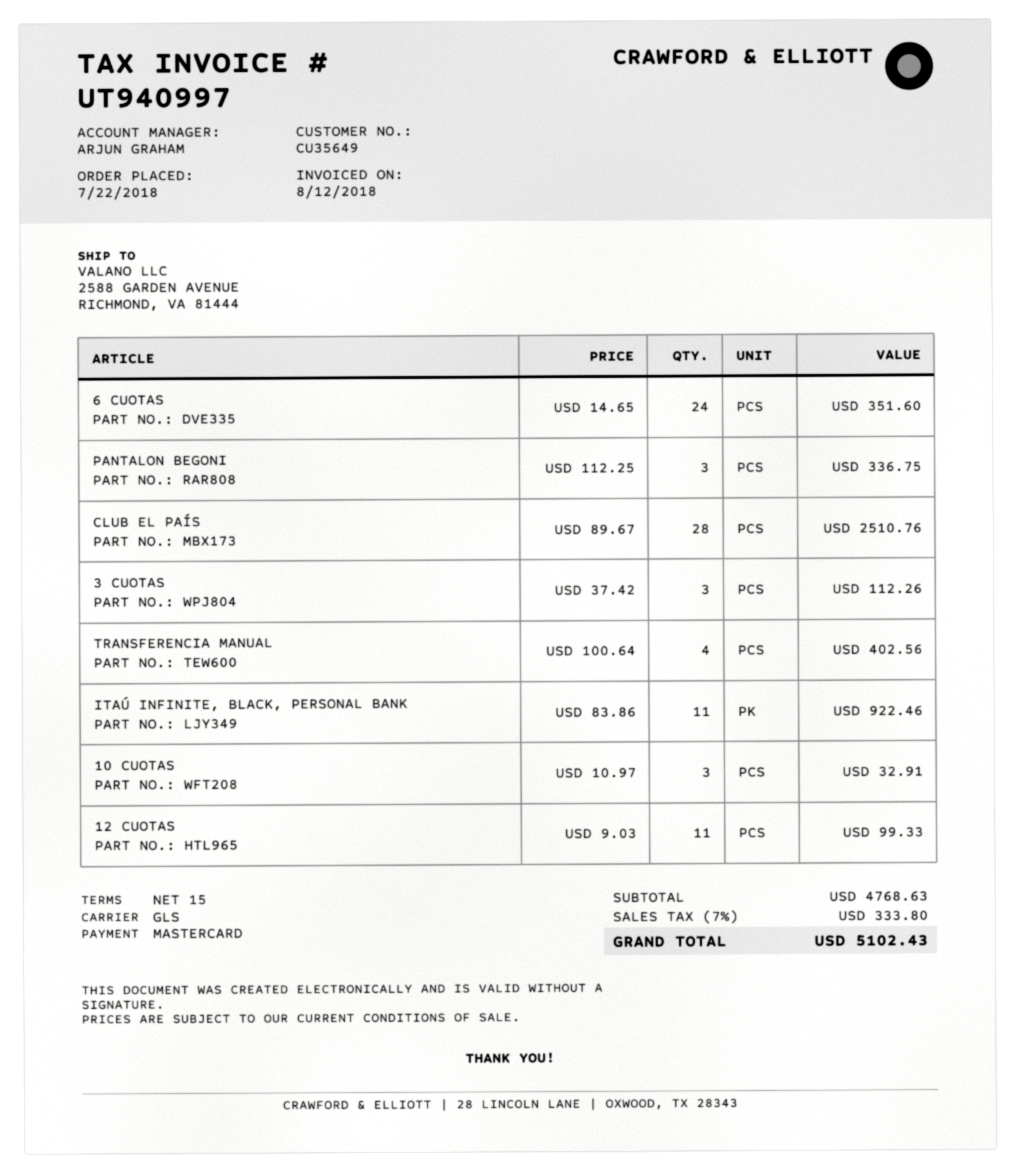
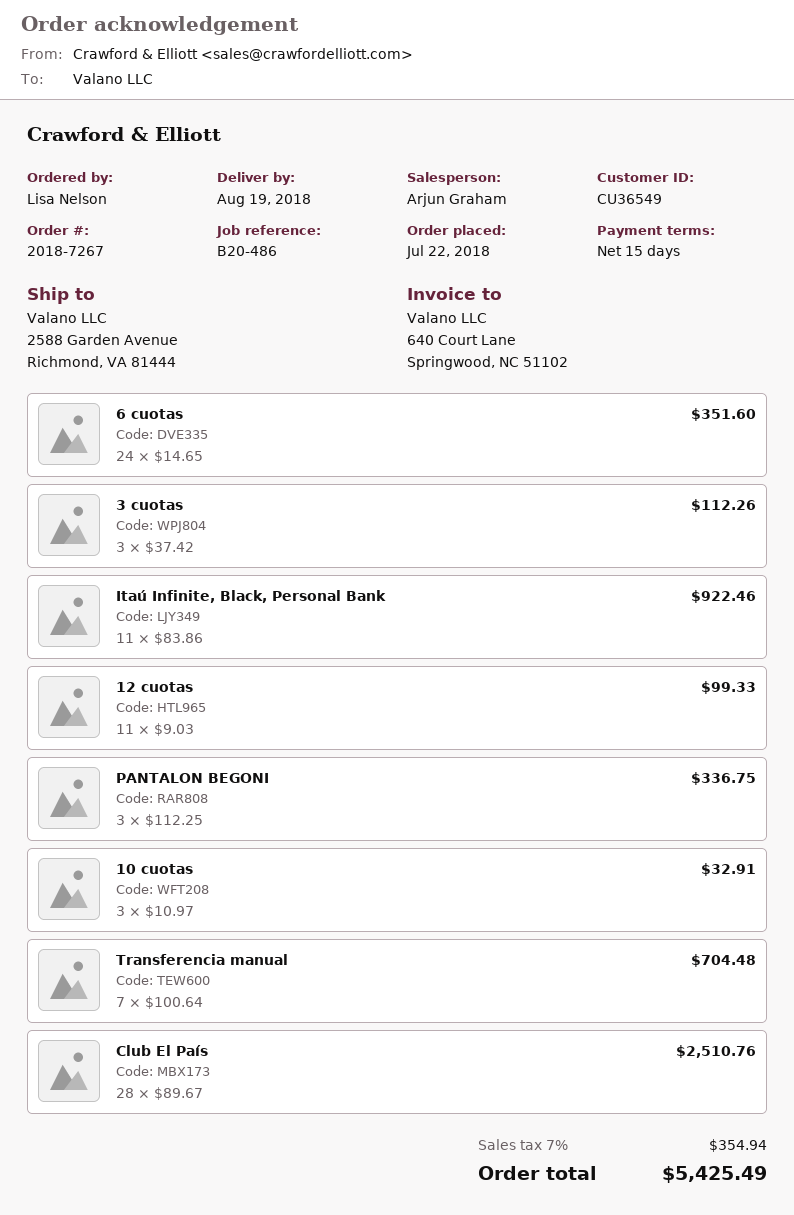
customer number: CU35649 -> CU36549
TRANSFERENCIA MANUAL: 4 x 100.64 = 402.56 -> 7 x 100.64 = 704.48
tax: 7% = 333.80 -> 7% = 354.94
total: 5102.43 -> 5425.49

